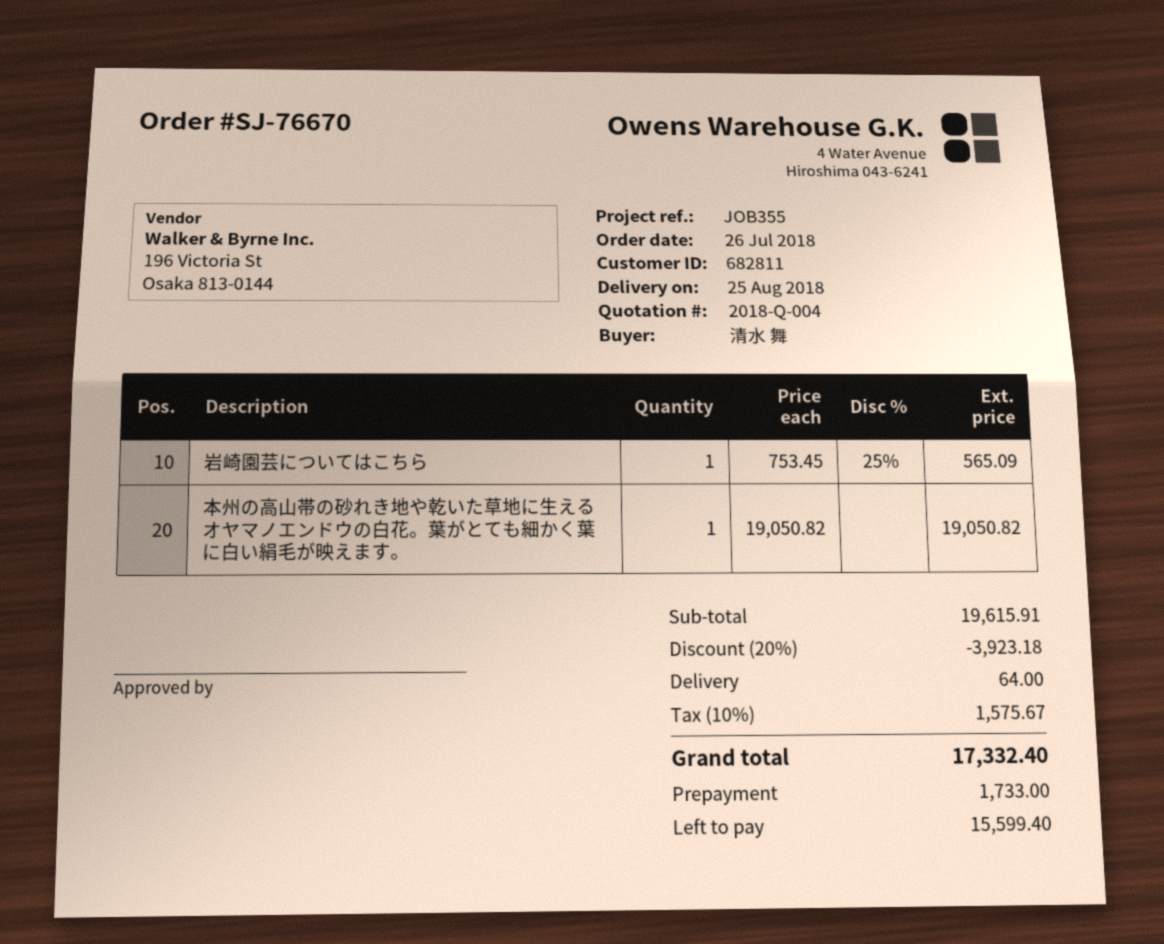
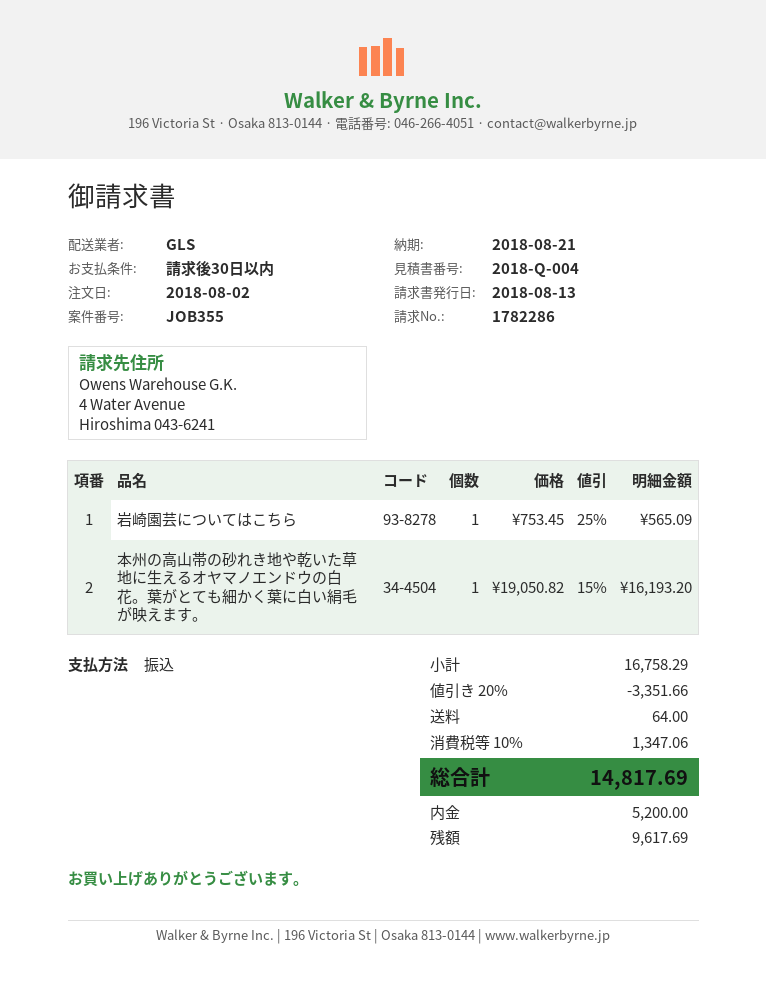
order date: 2018-07-26 -> 2018-08-02
delivery date: 2018-08-25 -> 2018-08-21
本州の高山帯の砂れき地や乾いた草地に生えるオヤマノエンドウの白花。葉がとても細かく葉に白い絹毛が映えます。: 1 x 19050.82 = 19050.82 -> 1 x 19050.82 - 15% = 16193.20
subtotal: 19615.91 -> 16758.29
discount: 20% = 3923.18 -> 20% = 3351.66
tax: 10% = 1575.67 -> 10% = 1347.06
total: 17332.40 -> 14817.69
deposit: 1733.00 -> 5200.00
balance: 15599.40 -> 9617.69

